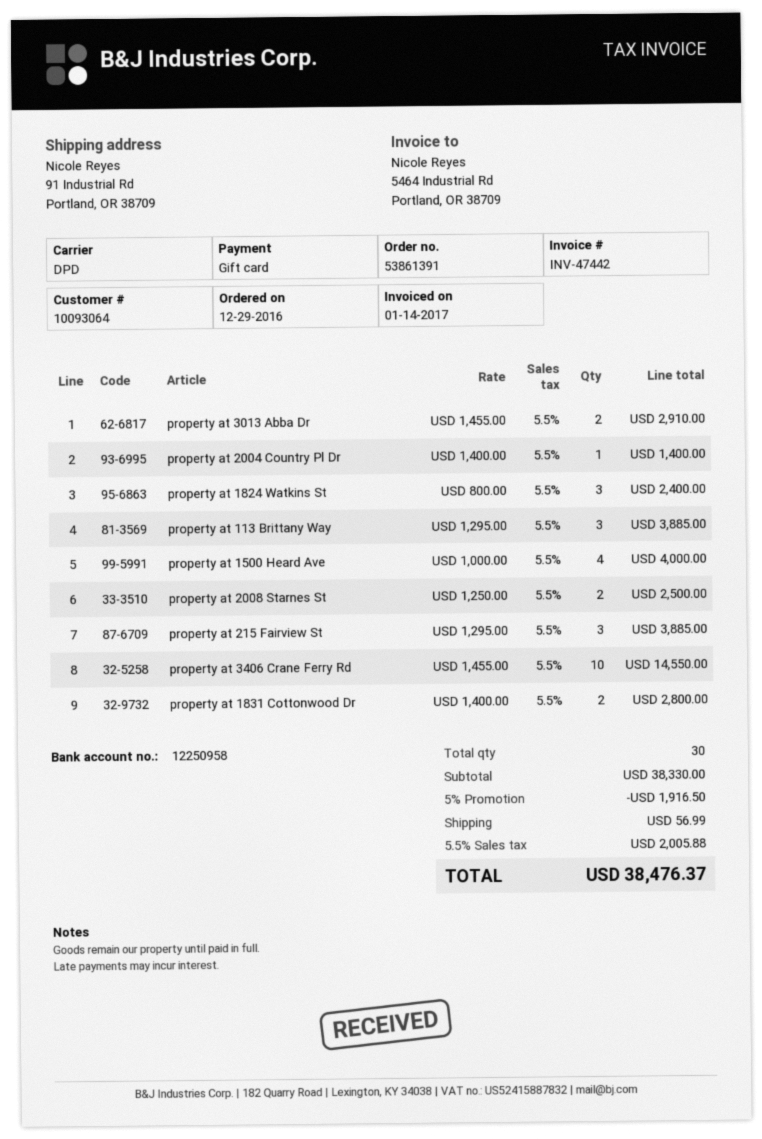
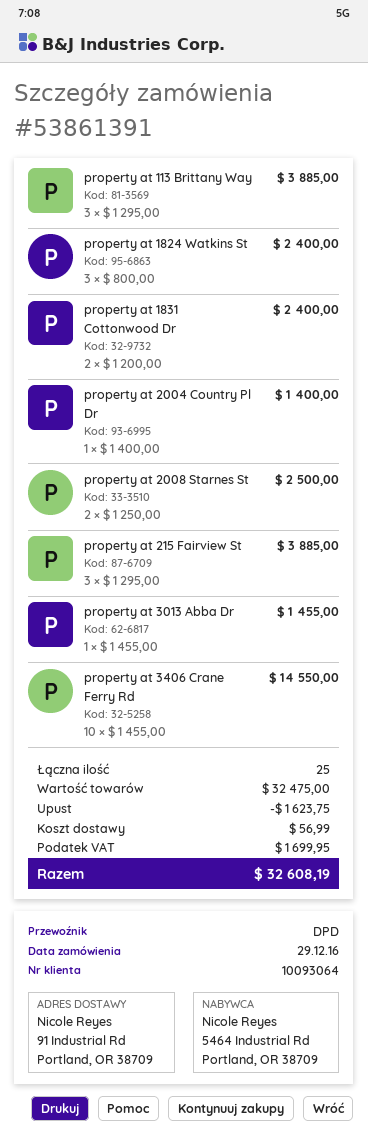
property at 3013 Abba Dr: 2 x 1455.00 = 2910.00 -> 1 x 1455.00 = 1455.00
property at 1500 Heard Ave: 4 x 1000.00 = 4000.00 -> none
property at 1831 Cottonwood Dr: 2 x 1400.00 = 2800.00 -> 2 x 1200.00 = 2400.00
total quantity: 30 -> 25
subtotal: 38330.00 -> 32475.00
discount: 1916.50 -> 1623.75
tax: 2005.88 -> 1699.95
total: 38476.37 -> 32608.19

